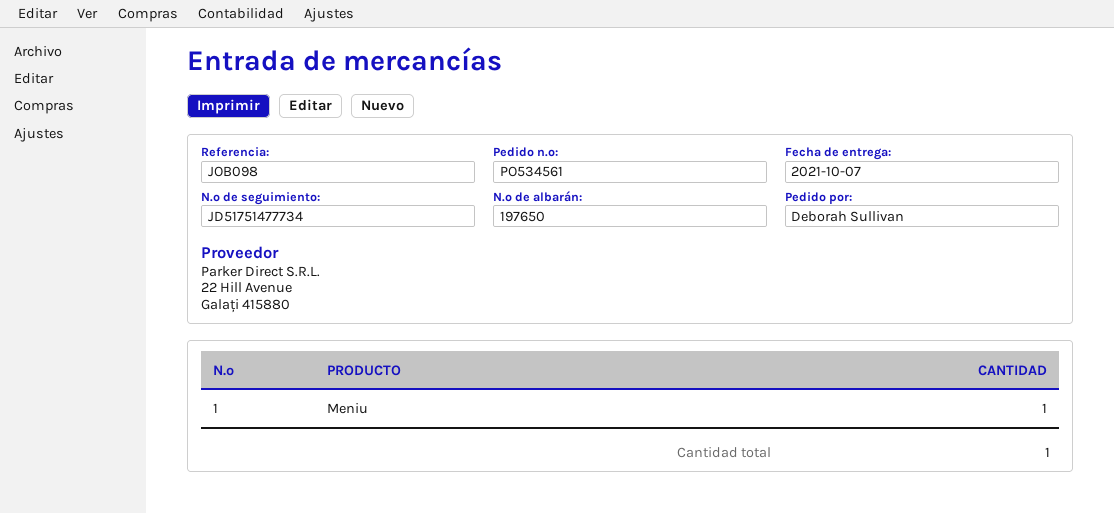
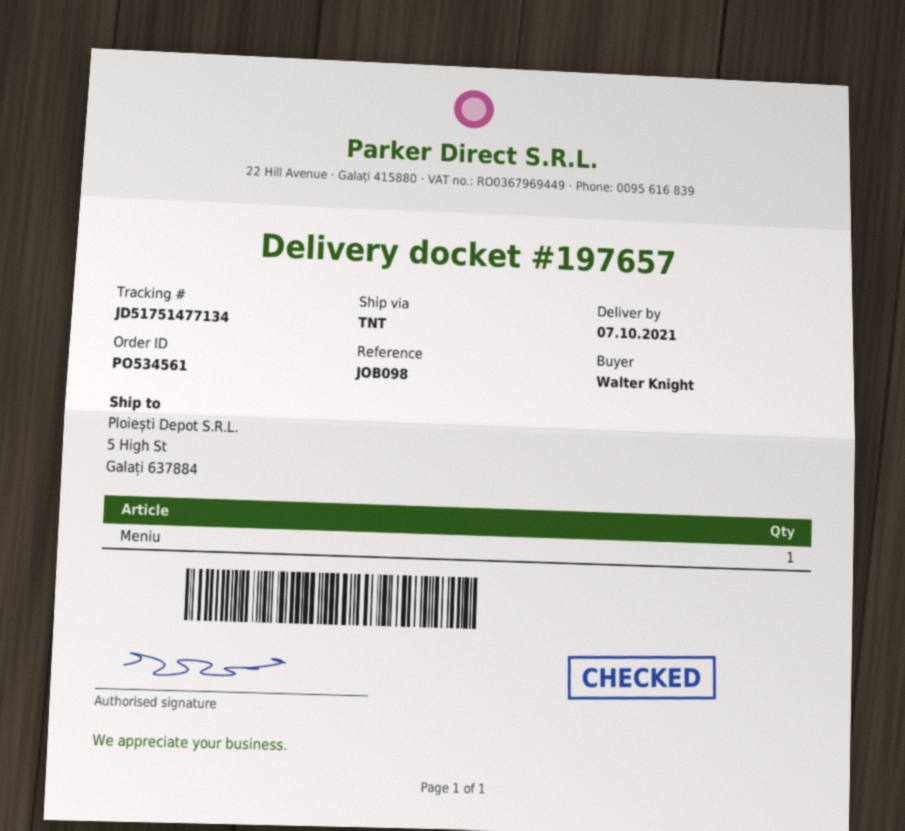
delivery note number: 197650 -> 197657
ordered by: Deborah Sullivan -> Walter Knight
tracking number: JD51751477734 -> JD51751477134

